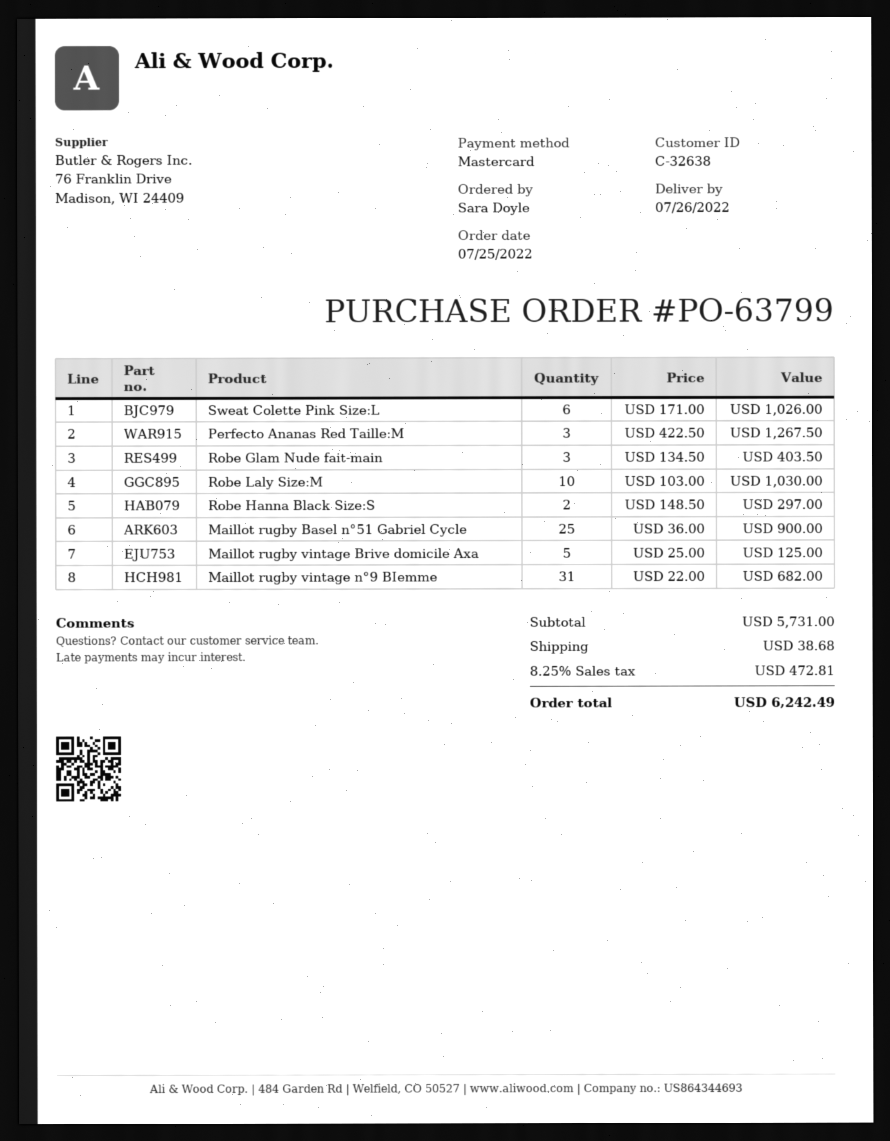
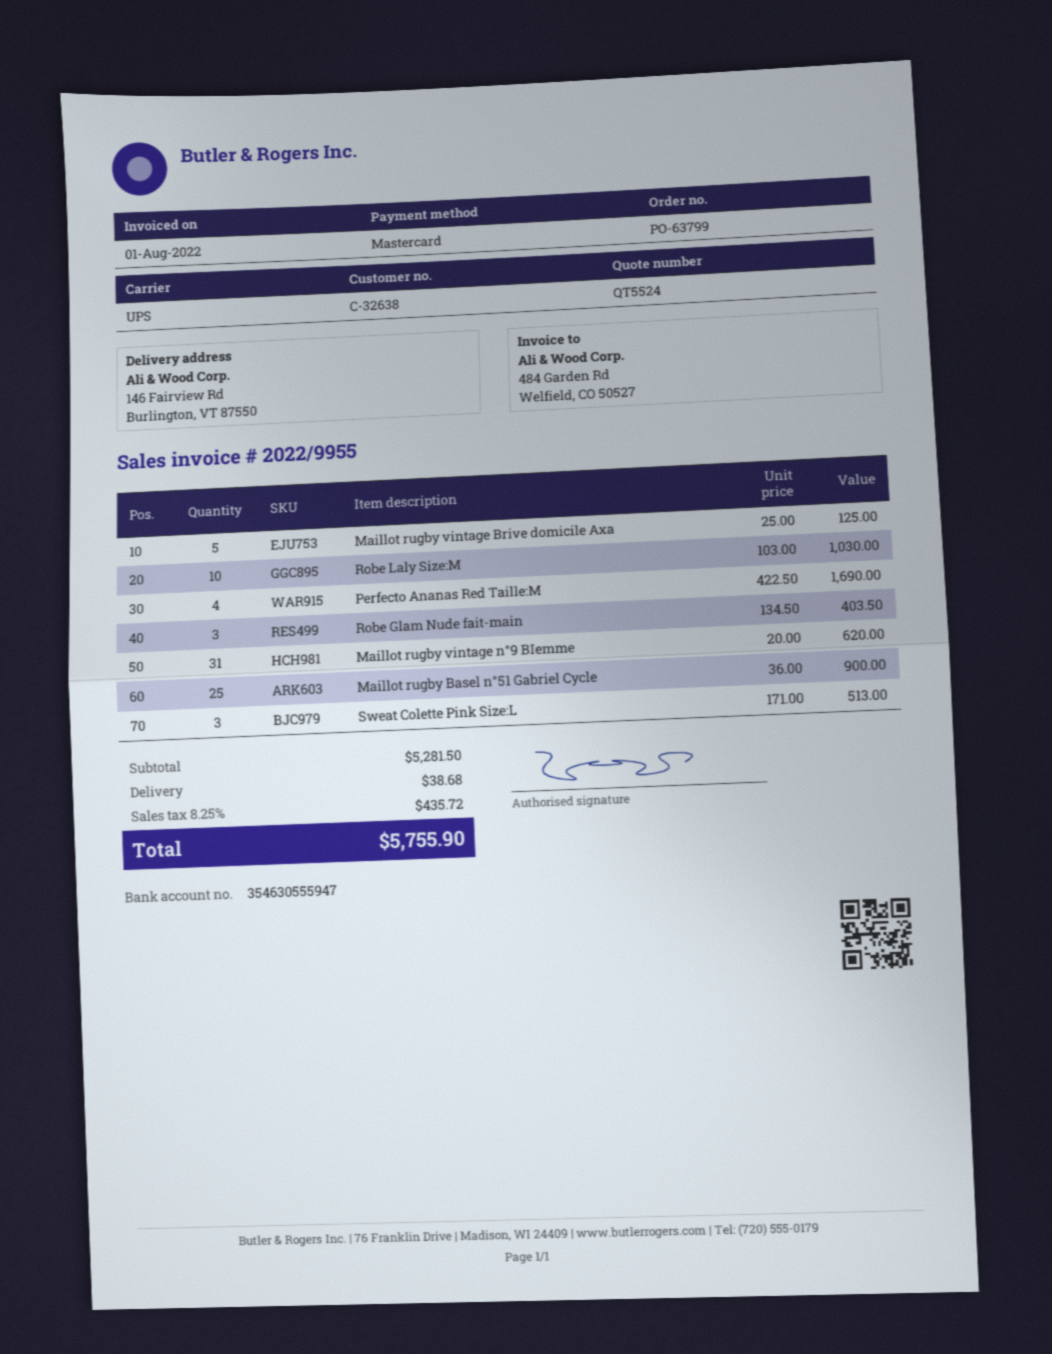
Sweat Colette Pink Size:L: 6 x 171.00 = 1026.00 -> 3 x 171.00 = 513.00
Perfecto Ananas Red Taille:M: 3 x 422.50 = 1267.50 -> 4 x 422.50 = 1690.00
Robe Hanna Black Size:S: 2 x 148.50 = 297.00 -> none
Maillot rugby vintage n°9 BIemme: 31 x 22.00 = 682.00 -> 31 x 20.00 = 620.00
subtotal: 5731.00 -> 5281.50
tax: 8.25% = 472.81 -> 8.25% = 435.72
total: 6242.49 -> 5755.90

